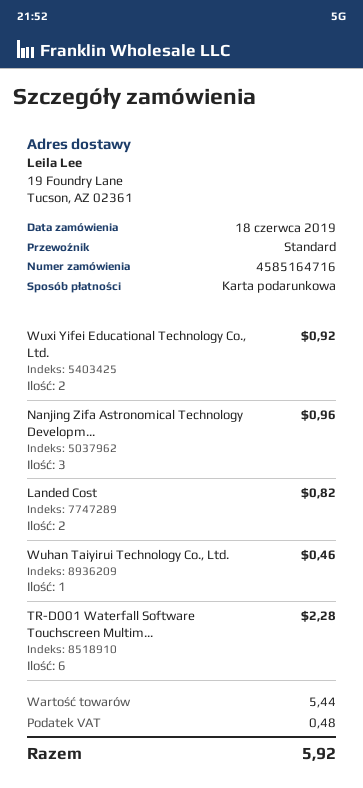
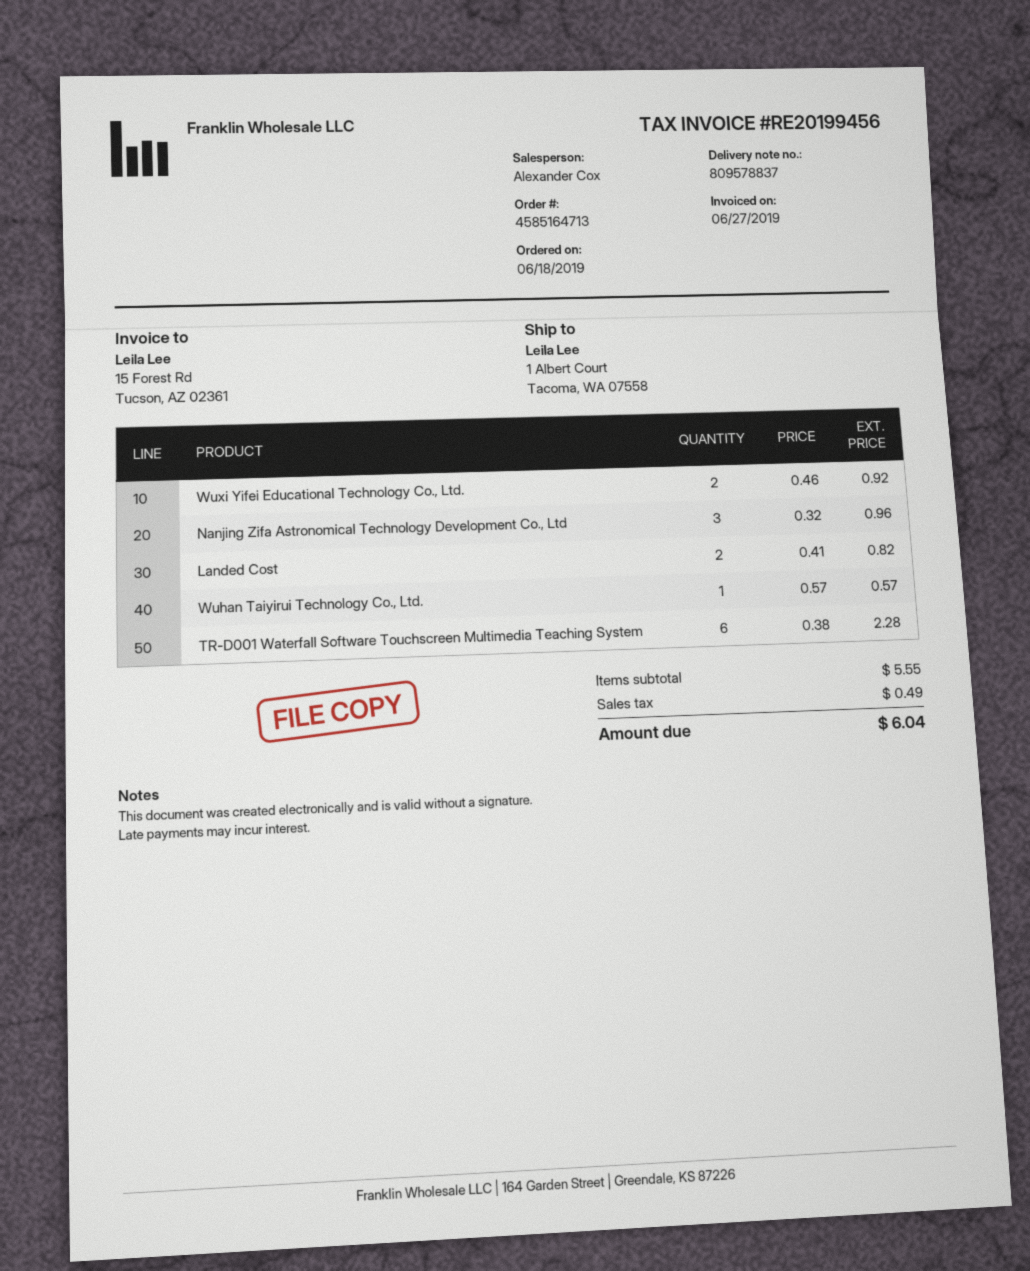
order number: 4585164716 -> 4585164713
ship to: 19 Foundry Lane, Tucson, AZ 02361 -> 1 Albert Court, Tacoma, WA 07558
Wuhan Taiyirui Technology Co., Ltd.: 1 for 0.46 -> 1 for 0.57
subtotal: 5.44 -> 5.55
tax: 0.48 -> 0.49
total: 5.92 -> 6.04

